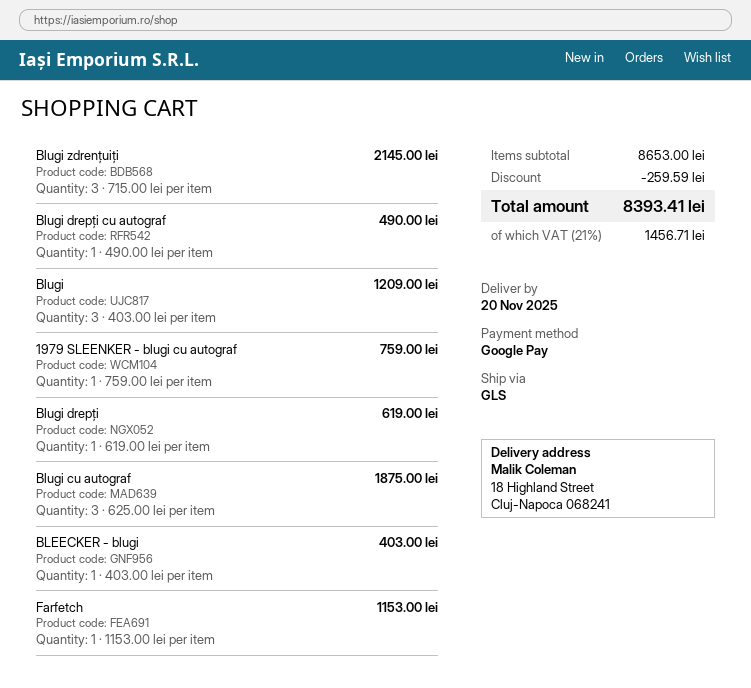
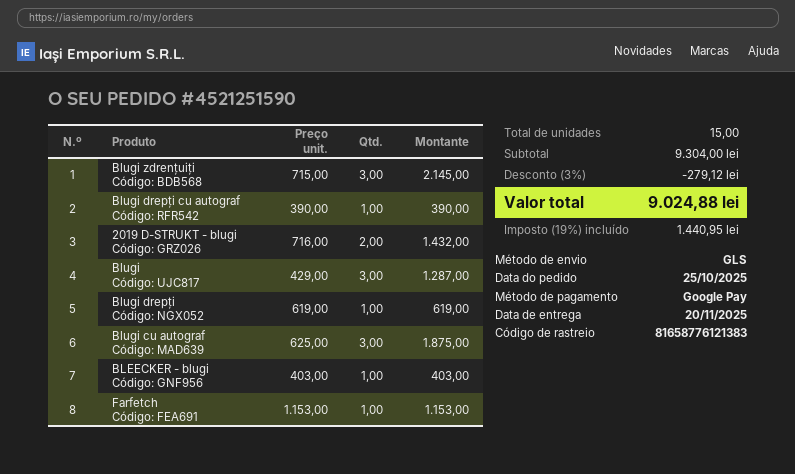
Blugi drepți cu autograf: 1 x 490.00 = 490.00 -> 1 x 390.00 = 390.00
Blugi: 3 x 403.00 = 1209.00 -> 3 x 429.00 = 1287.00
1979 SLEENKER - blugi cu autograf: 1 x 759.00 = 759.00 -> none
2019 D-STRUKT - blugi: none -> 2 x 716.00 = 1432.00
subtotal: 8653.00 -> 9304.00
discount: 259.59 -> 279.12
tax: 21% = 1456.71 -> 19% = 1440.95
total: 8393.41 -> 9024.88

